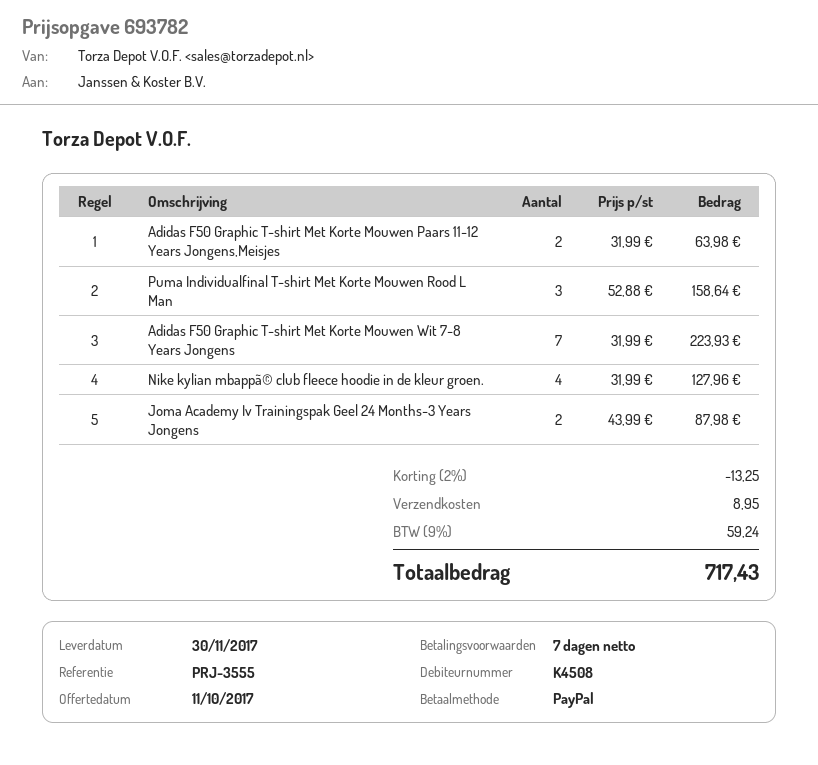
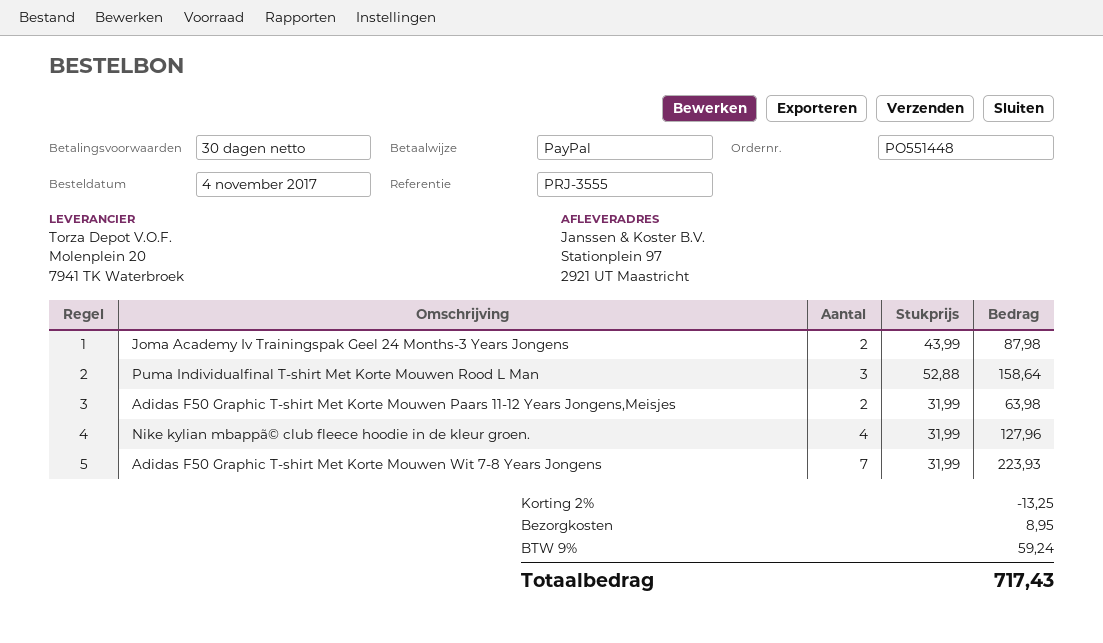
payment terms: 7 days -> 30 days

